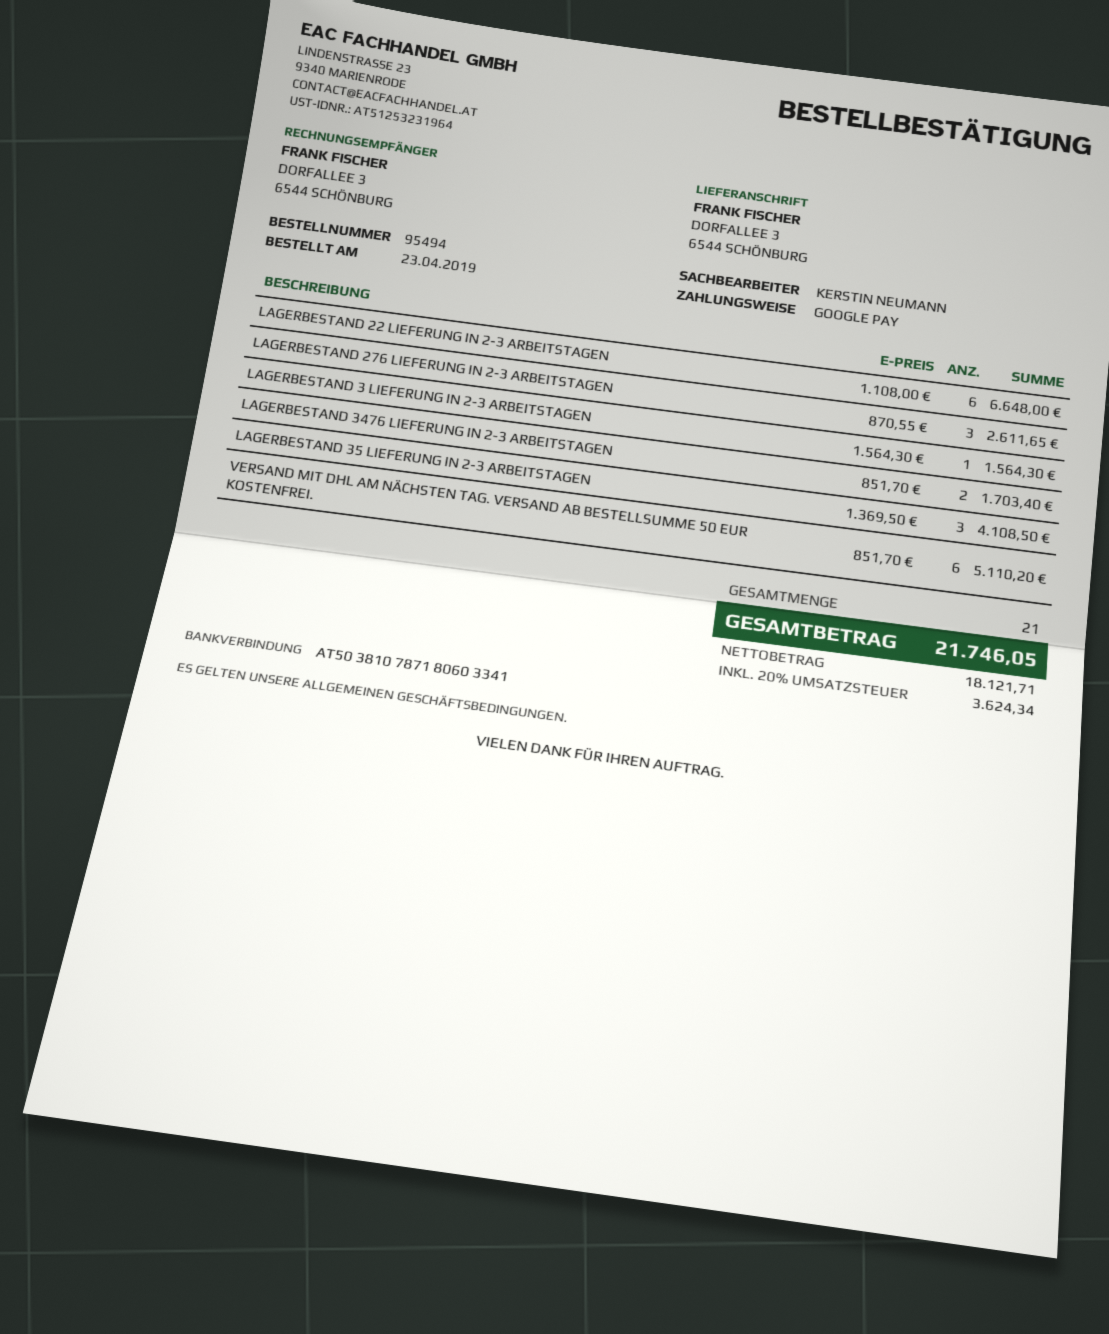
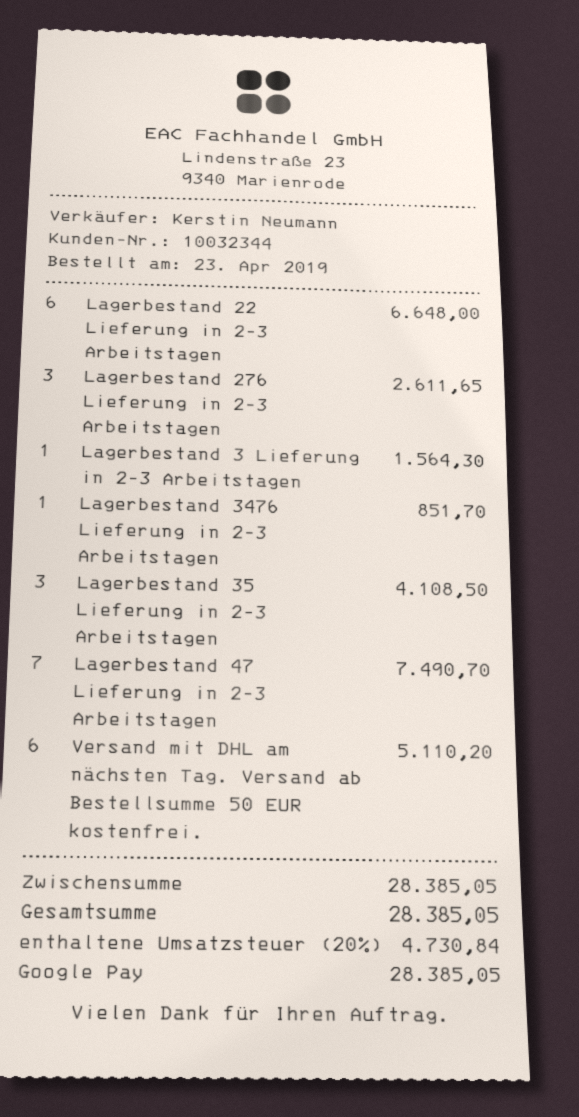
LAGERBESTAND 3476 LIEFERUNG IN 2-3 ARBEITSTAGEN: 2 for 1703.40 -> 1 for 851.70
Lagerbestand 47 Lieferung in 2-3 Arbeitstagen: none -> 7 for 7490.70
tax: 20% = 3624.34 -> 20% = 4730.84
total: 21746.05 -> 28385.05

